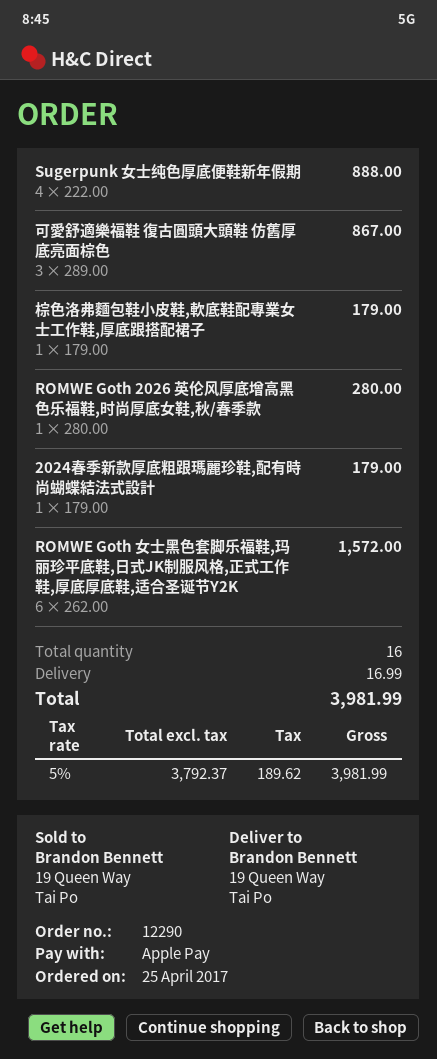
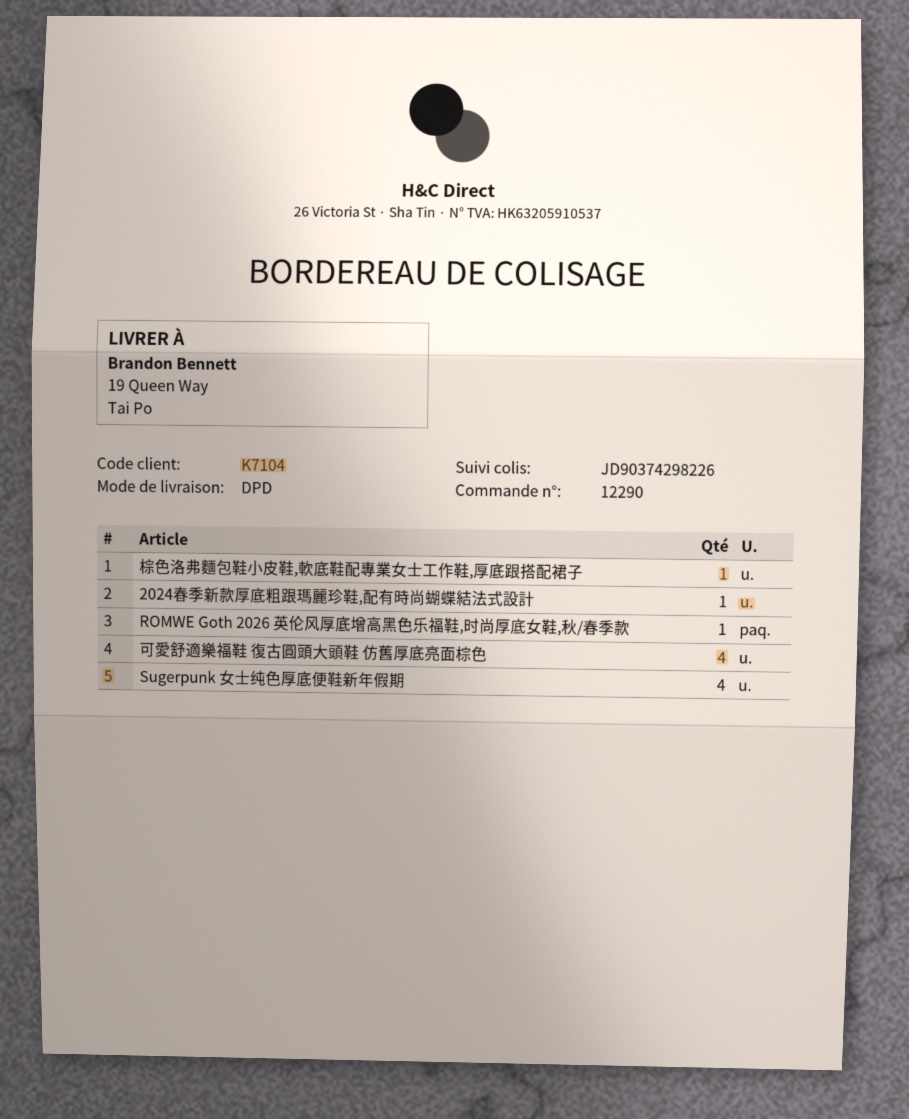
可愛舒適樂福鞋 復古圓頭大頭鞋 仿舊厚底亮面棕色: 3 -> 4
ROMWE Goth 女士黑色套脚乐福鞋,玛丽珍平底鞋,日式JK制服风格,正式工作鞋,厚底厚底鞋,适合圣诞节Y2K: 6 -> none

